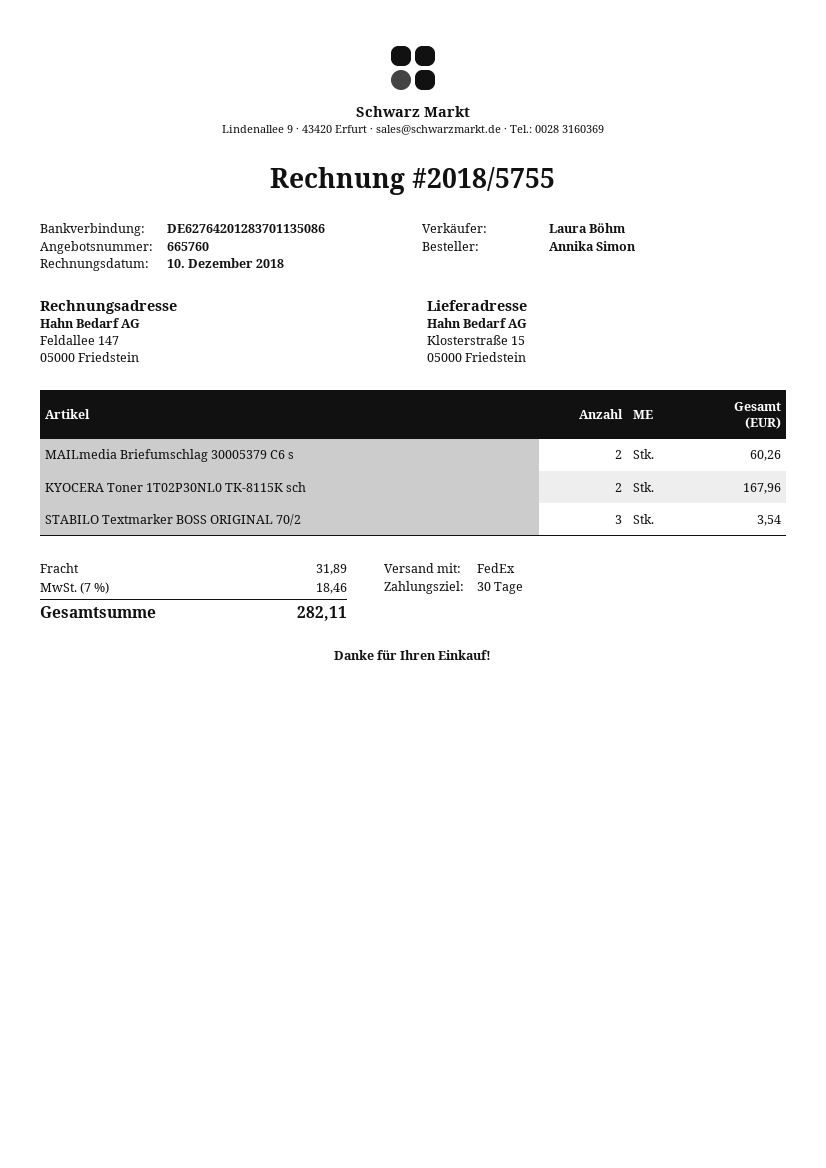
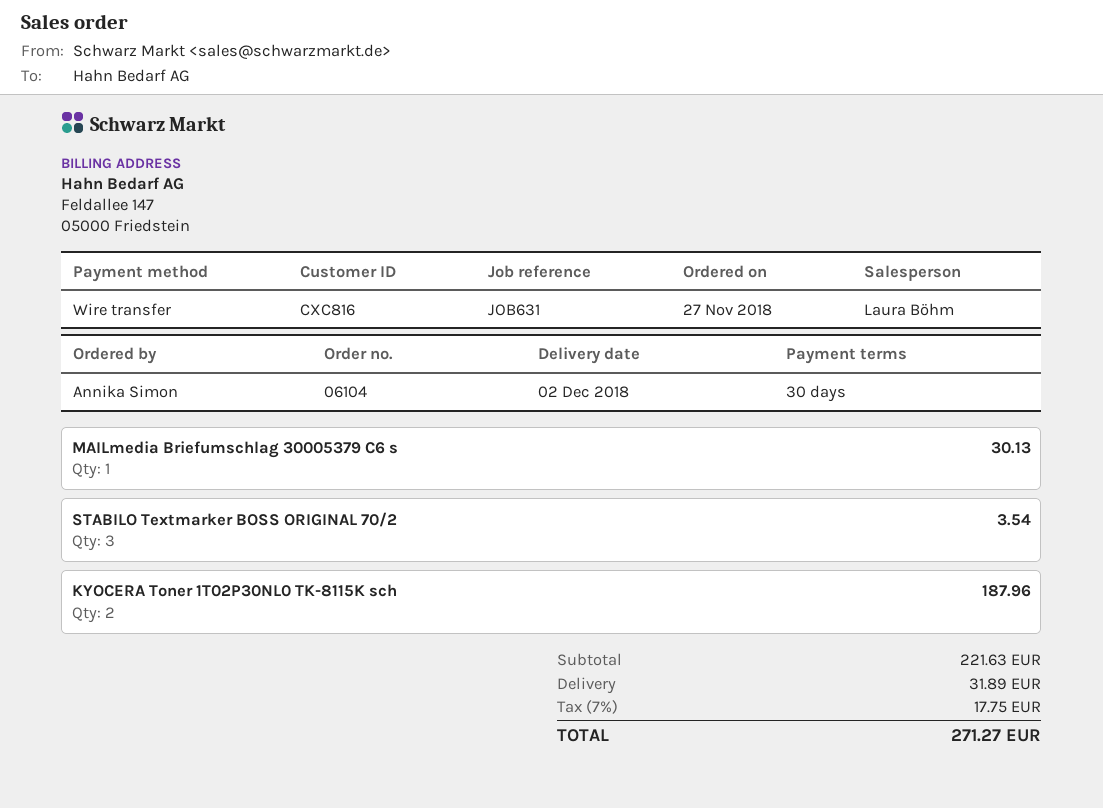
MAILmedia Briefumschlag 30005379 C6 s: 2 for 60.26 -> 1 for 30.13
KYOCERA Toner 1T02P30NL0 TK-8115K sch: 2 for 167.96 -> 2 for 187.96
tax: 7% = 18.46 -> 7% = 17.75
total: 282.11 -> 271.27

